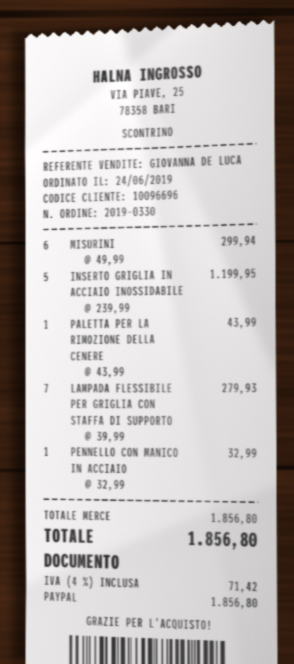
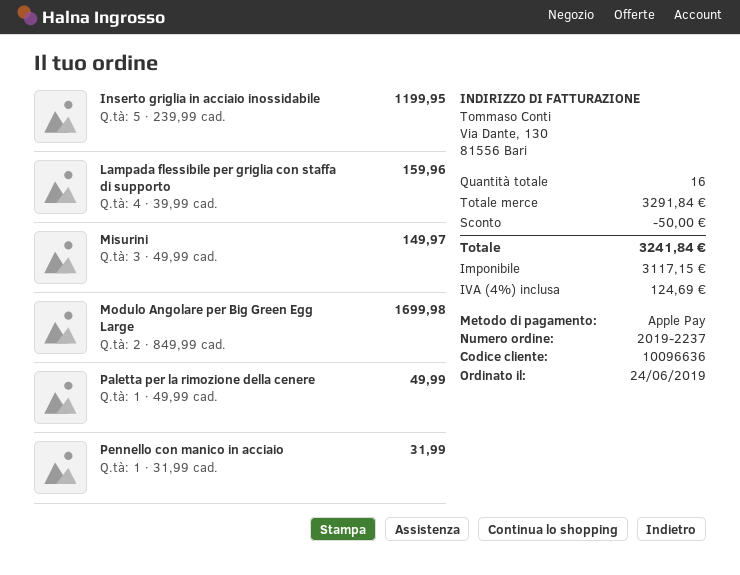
order number: 2019-0330 -> 2019-2237
customer number: 10096696 -> 10096636
payment method: PayPal -> Apple Pay
MISURINI: 6 x 49.99 = 299.94 -> 3 x 49.99 = 149.97
PALETTA PER LA RIMOZIONE DELLA CENERE: 1 x 43.99 = 43.99 -> 1 x 49.99 = 49.99
LAMPADA FLESSIBILE PER GRIGLIA CON STAFFA DI SUPPORTO: 7 x 39.99 = 279.93 -> 4 x 39.99 = 159.96
PENNELLO CON MANICO IN ACCIAIO: 1 x 32.99 = 32.99 -> 1 x 31.99 = 31.99
Modulo Angolare per Big Green Egg Large: none -> 2 x 849.99 = 1699.98
subtotal: 1856.80 -> 3291.84
discount: none -> 50.00
tax: 4% = 71.42 -> 4% = 124.69
total: 1856.80 -> 3241.84

